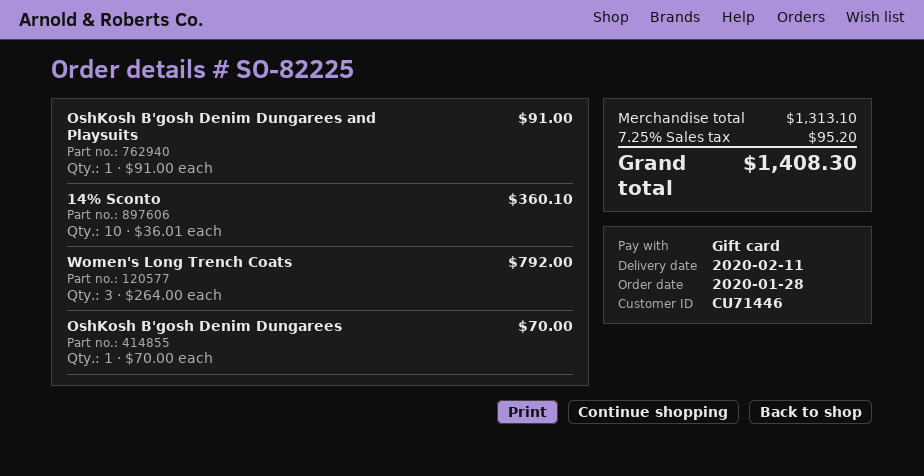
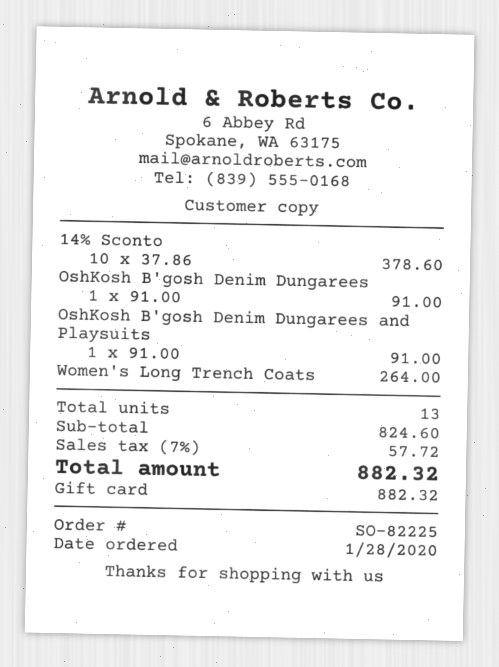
14% Sconto: 10 x 36.01 = 360.10 -> 10 x 37.86 = 378.60
Women's Long Trench Coats: 3 x 264.00 = 792.00 -> 1 x 264.00 = 264.00
OshKosh B'gosh Denim Dungarees: 1 x 70.00 = 70.00 -> 1 x 91.00 = 91.00
subtotal: 1313.10 -> 824.60
tax: 7.25% = 95.20 -> 7% = 57.72
total: 1408.30 -> 882.32

